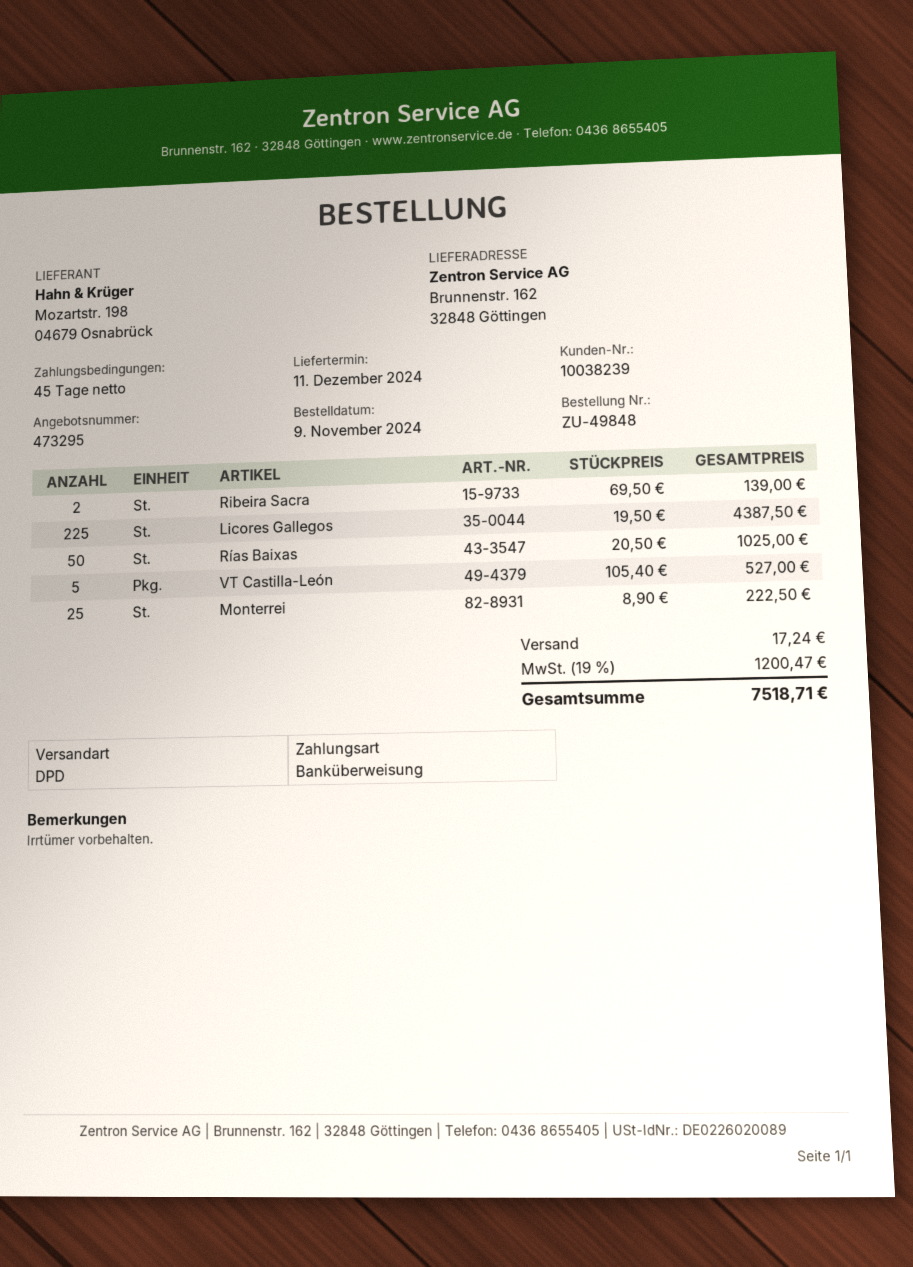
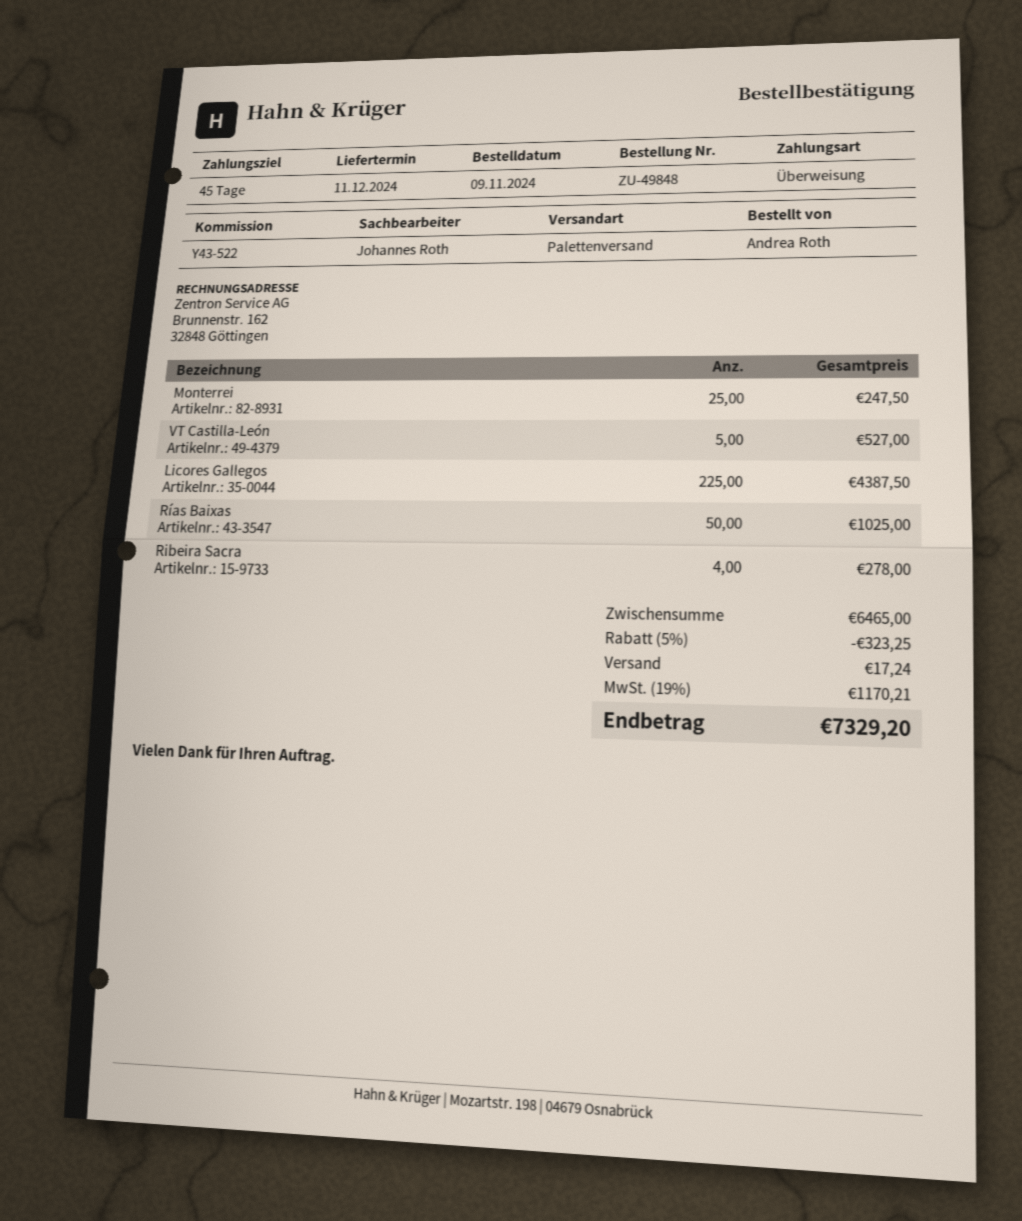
shipping method: DPD -> pallet freight
Ribeira Sacra: 2 for 139.00 -> 4 for 278.00
Monterrei: 25 for 222.50 -> 25 for 247.50
discount: none -> 5% = 323.25
tax: 19% = 1200.47 -> 19% = 1170.21
total: 7518.71 -> 7329.20

